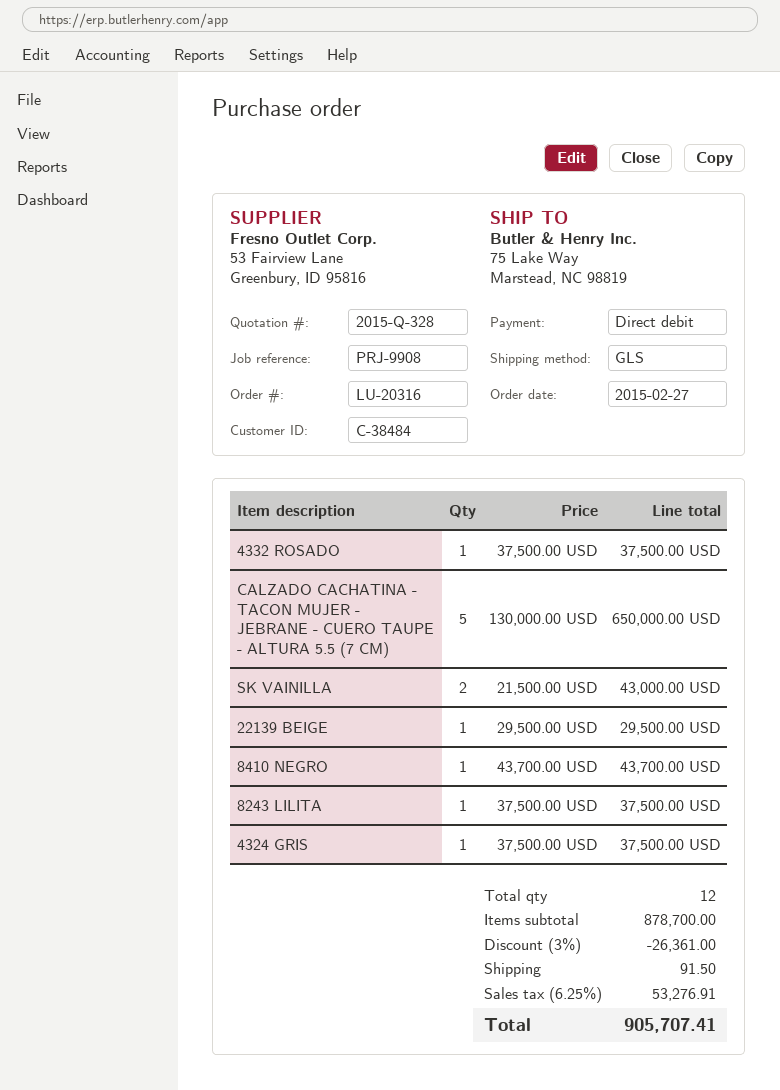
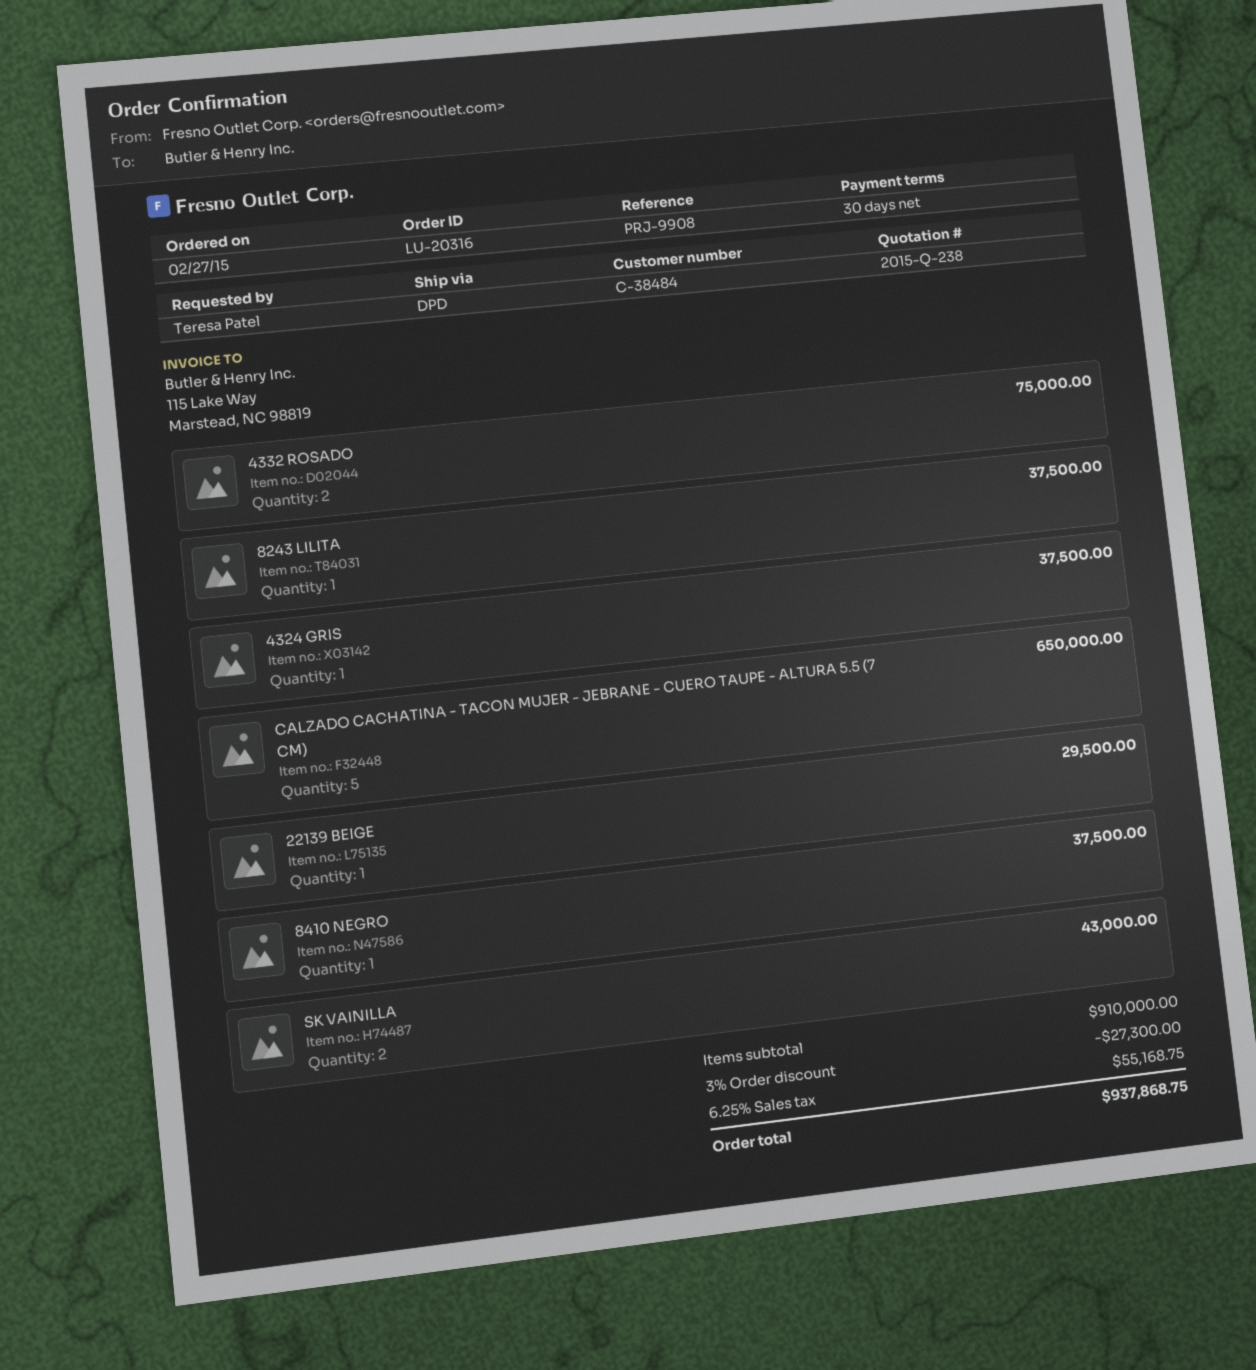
quote number: 2015-Q-328 -> 2015-Q-238
shipping method: GLS -> DPD
4332 ROSADO: 1 for 37500.00 -> 2 for 75000.00
8410 NEGRO: 1 for 43700.00 -> 1 for 37500.00
subtotal: 878700.00 -> 910000.00
discount: 3% = 26361.00 -> 3% = 27300.00
shipping: 91.50 -> none
tax: 6.25% = 53276.91 -> 6.25% = 55168.75
total: 905707.41 -> 937868.75

